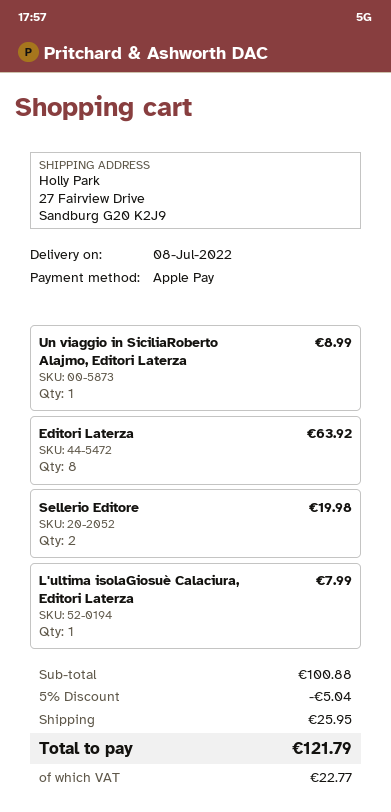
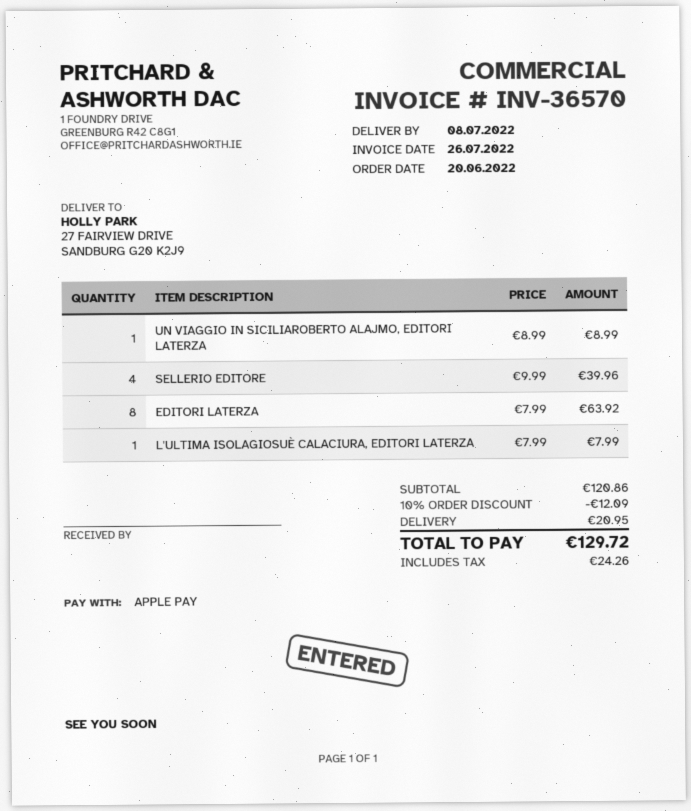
Sellerio Editore: 2 for 19.98 -> 4 for 39.96
subtotal: 100.88 -> 120.86
discount: 5% = 5.04 -> 10% = 12.09
shipping: 25.95 -> 20.95
tax: 22.77 -> 24.26
total: 121.79 -> 129.72

